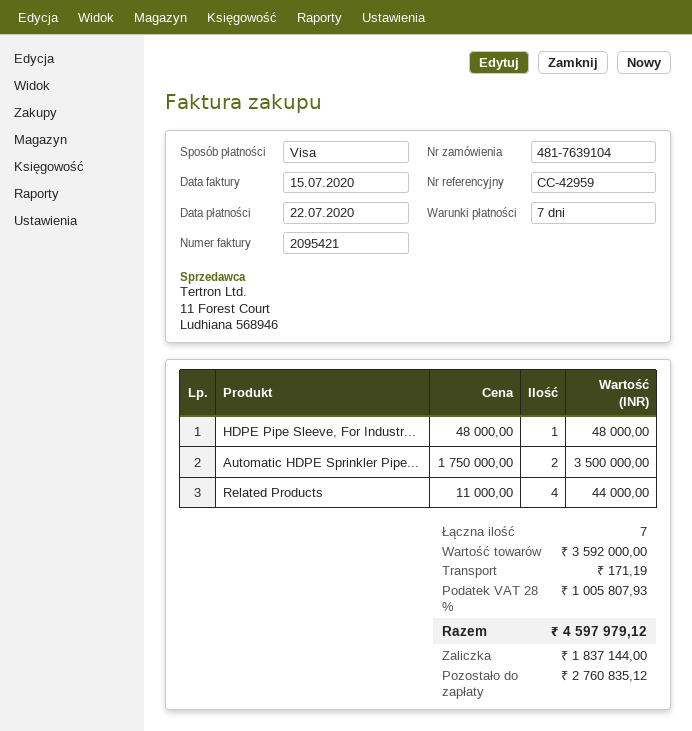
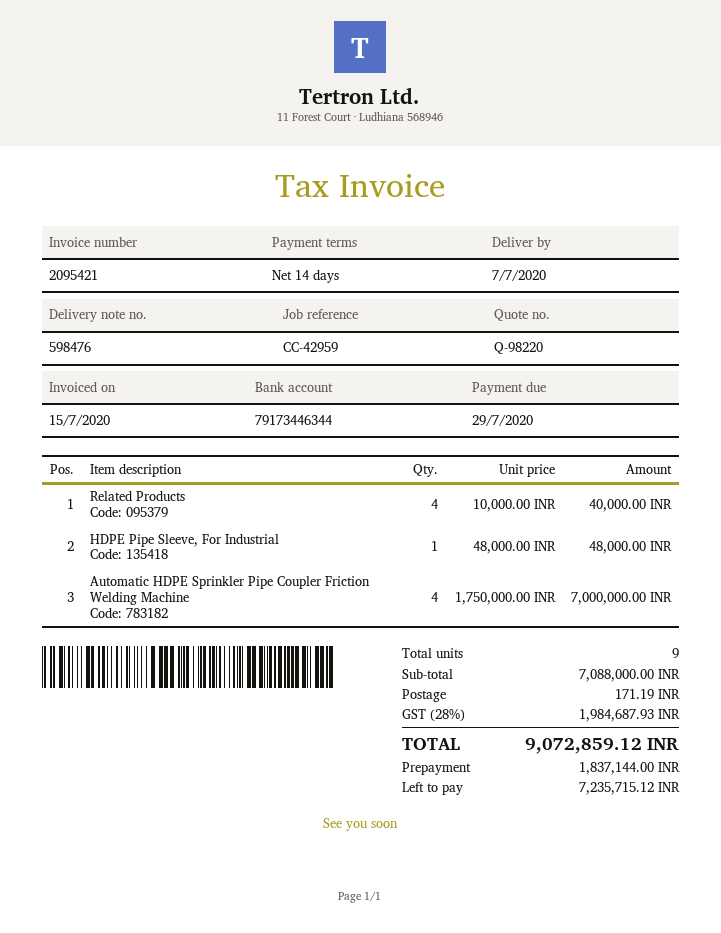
payment terms: 7 days -> 14 days
due date: 2020-07-22 -> 2020-07-29
Automatic HDPE Sprinkler Pipe...: 2 x 1750000.00 = 3500000.00 -> 4 x 1750000.00 = 7000000.00
Related Products: 4 x 11000.00 = 44000.00 -> 4 x 10000.00 = 40000.00
total quantity: 7 -> 9
subtotal: 3592000.00 -> 7088000.00
tax: 28% = 1005807.93 -> 28% = 1984687.93
total: 4597979.12 -> 9072859.12
balance: 2760835.12 -> 7235715.12

